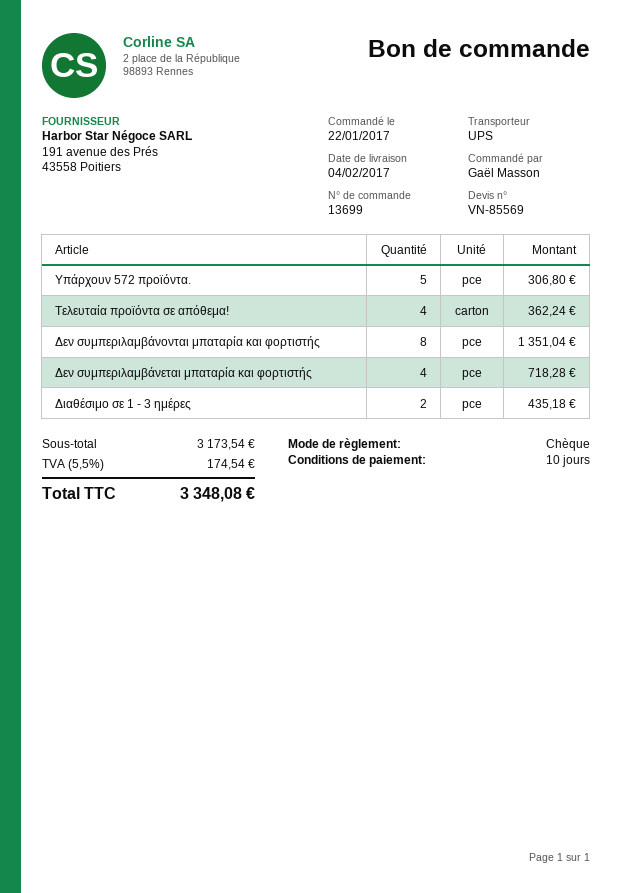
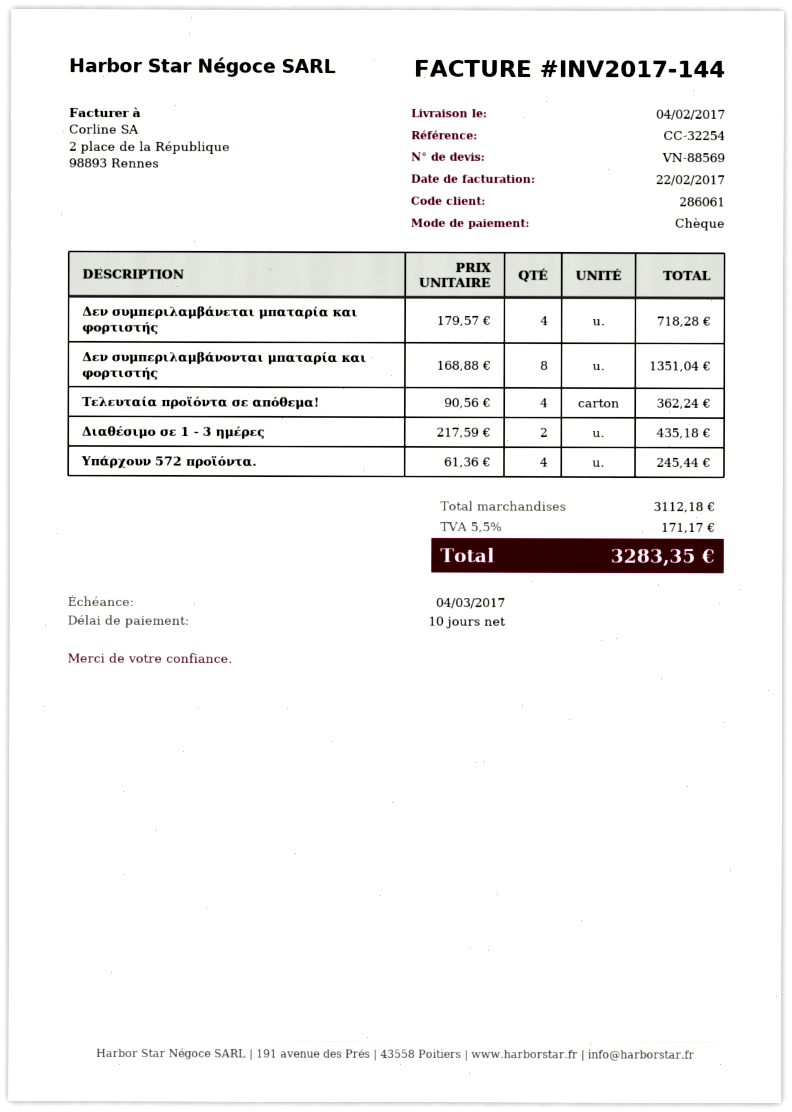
quote number: VN-85569 -> VN-88569
Υπάρχουν 572 προϊόντα.: 5 for 306.80 -> 4 for 245.44
subtotal: 3173.54 -> 3112.18
tax: 5.5% = 174.54 -> 5.5% = 171.17
total: 3348.08 -> 3283.35

